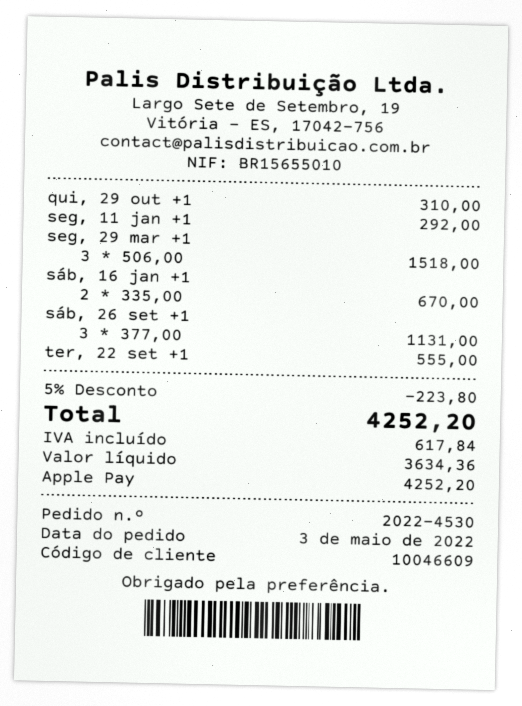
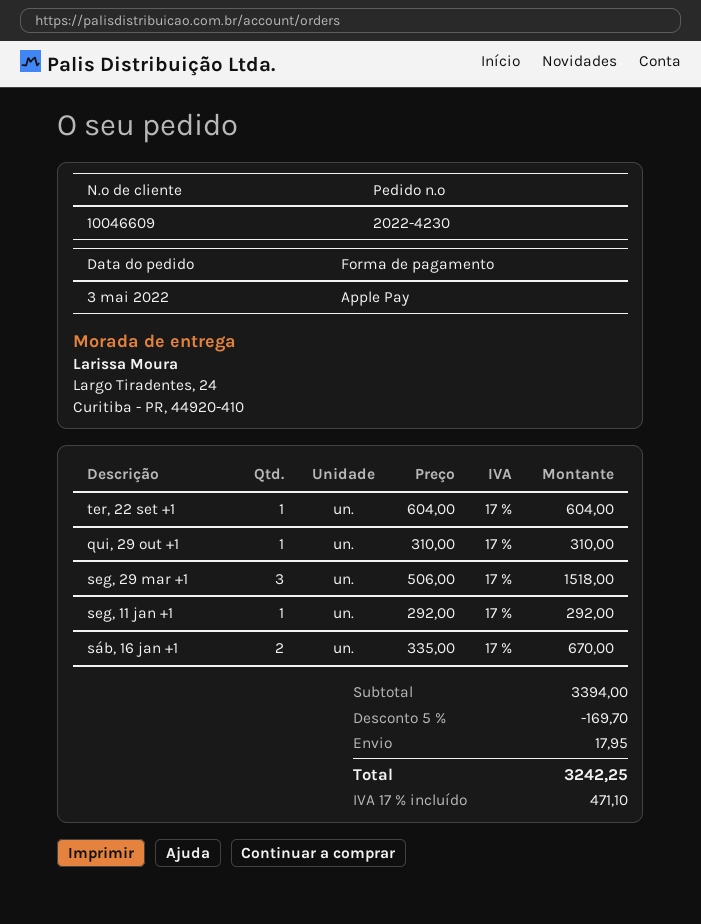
order number: 2022-4530 -> 2022-4230
sáb, 26 set +1: 3 x 377.00 = 1131.00 -> none
ter, 22 set +1: 1 x 555.00 = 555.00 -> 1 x 604.00 = 604.00
discount: 5% = 223.80 -> 5% = 169.70
shipping: none -> 17.95
tax: 617.84 -> 471.10
total: 4252.20 -> 3242.25

